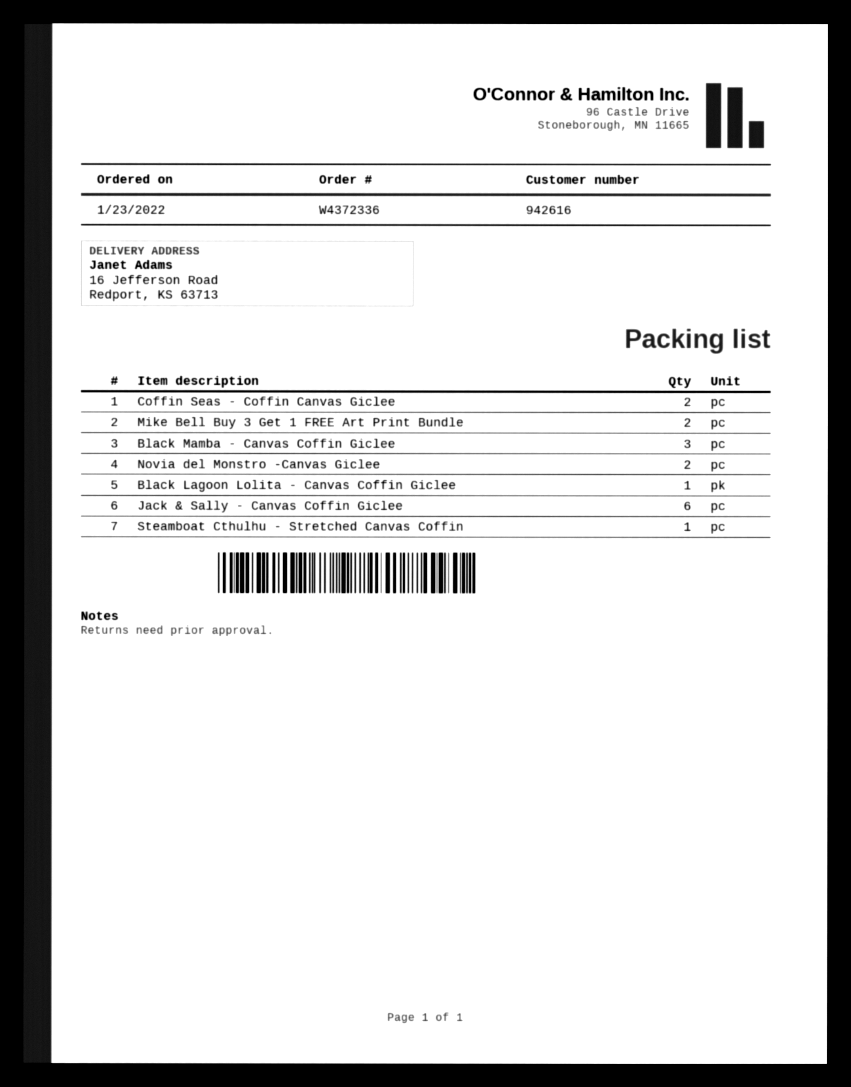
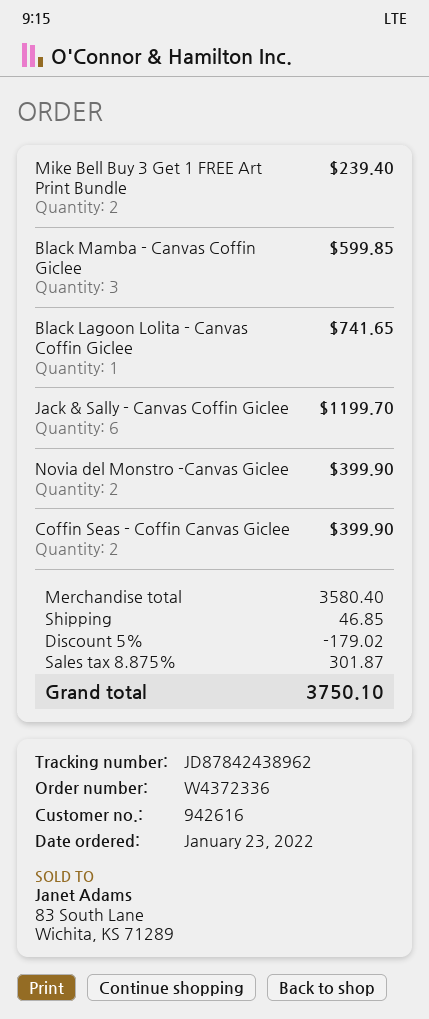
Steamboat Cthulhu - Stretched Canvas Coffin: 1 -> none

